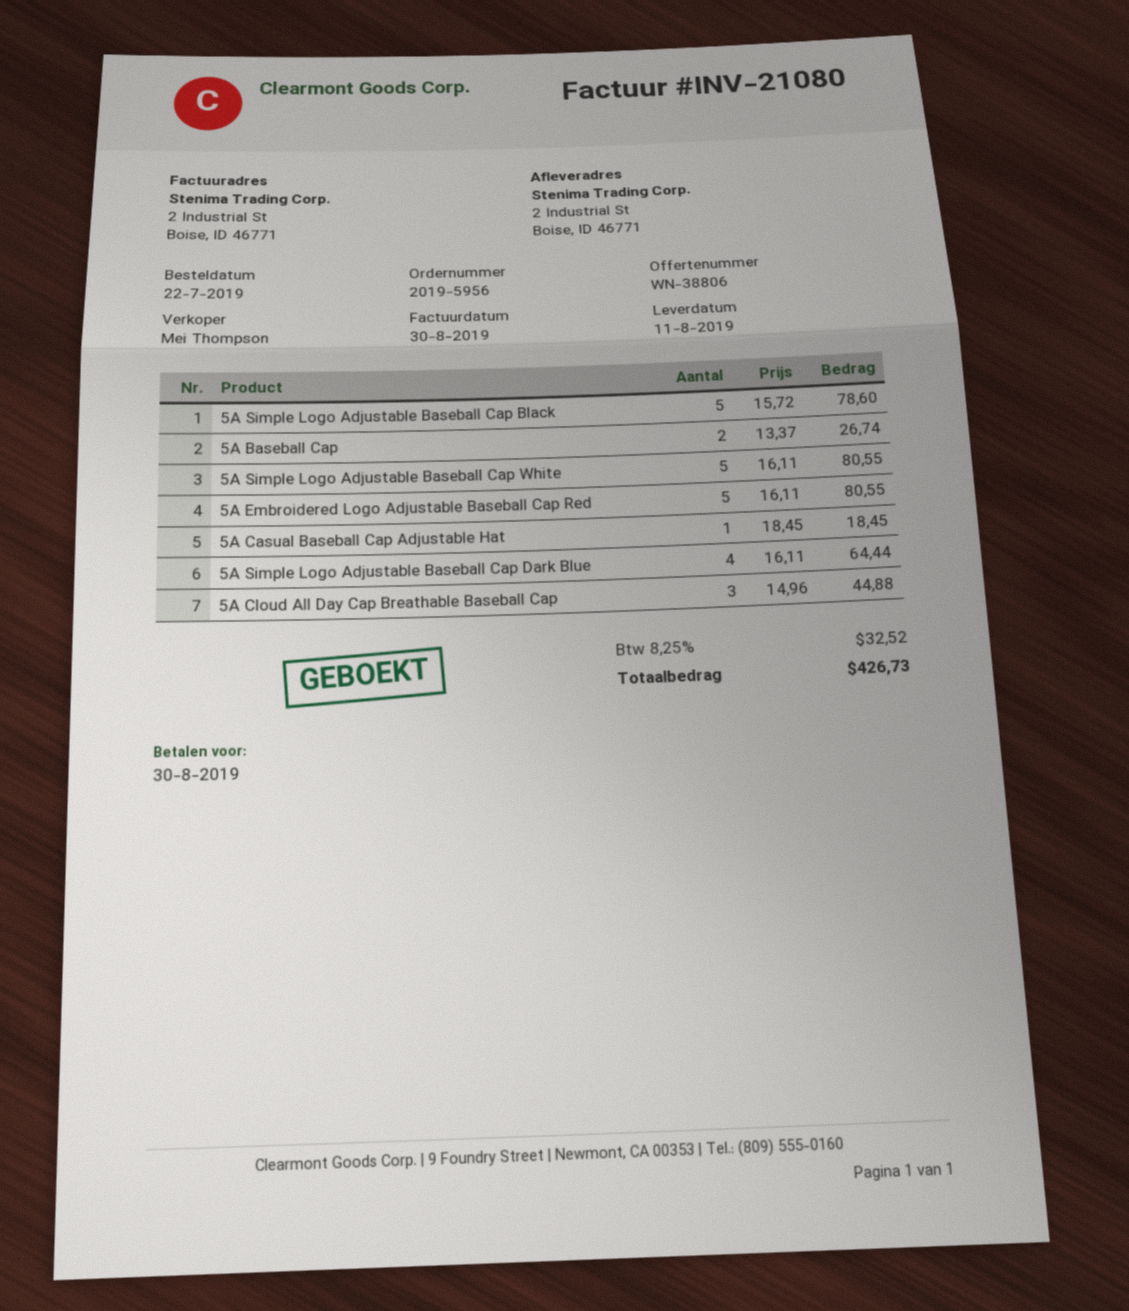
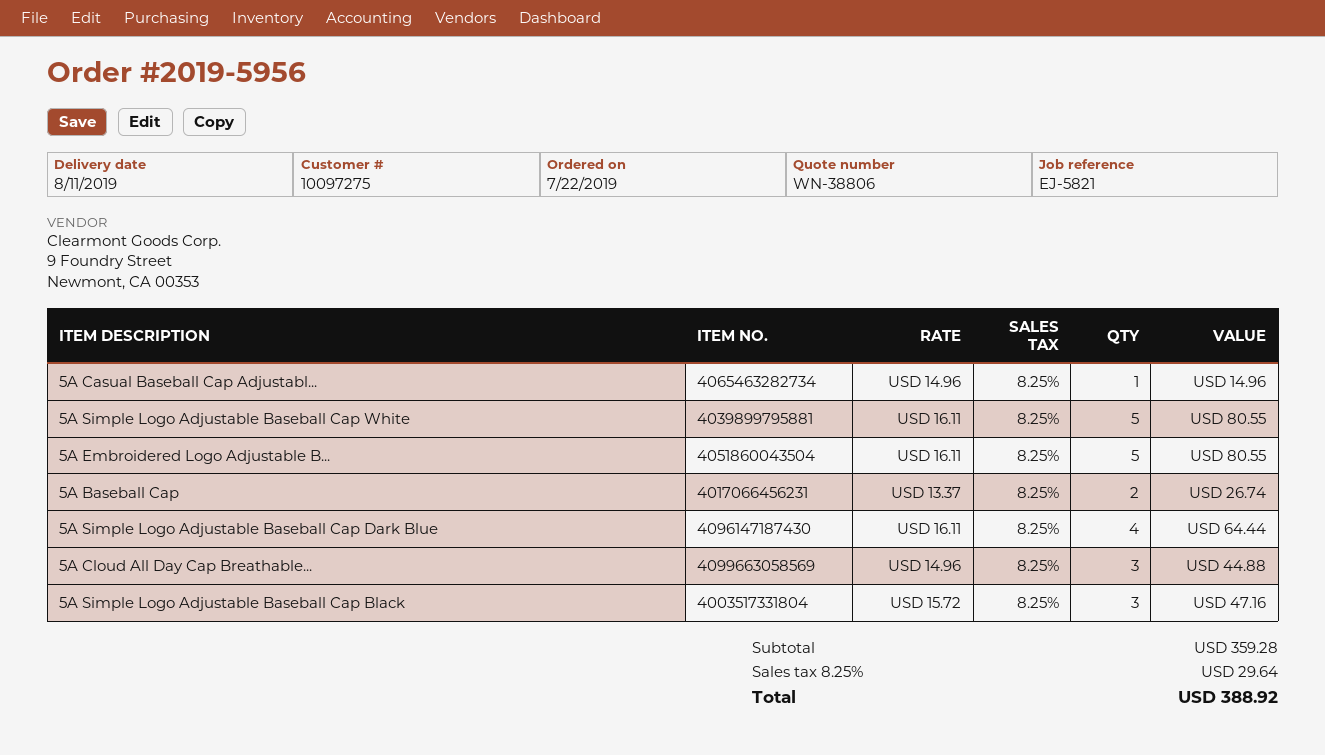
5A Simple Logo Adjustable Baseball Cap Black: 5 x 15.72 = 78.60 -> 3 x 15.72 = 47.16
5A Casual Baseball Cap Adjustable Hat: 1 x 18.45 = 18.45 -> 1 x 14.96 = 14.96
tax: 8.25% = 32.52 -> 8.25% = 29.64
total: 426.73 -> 388.92

